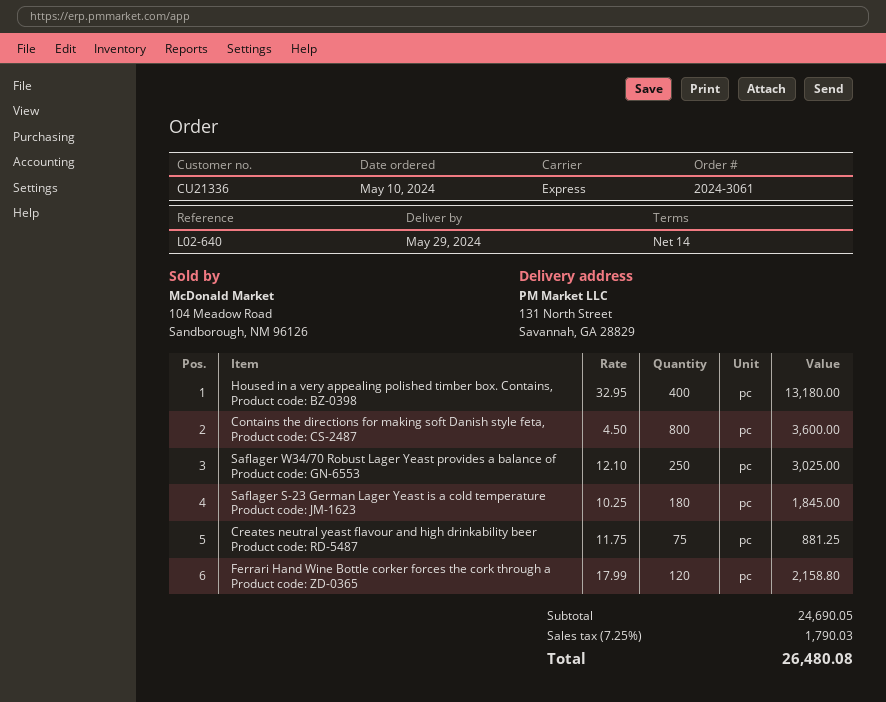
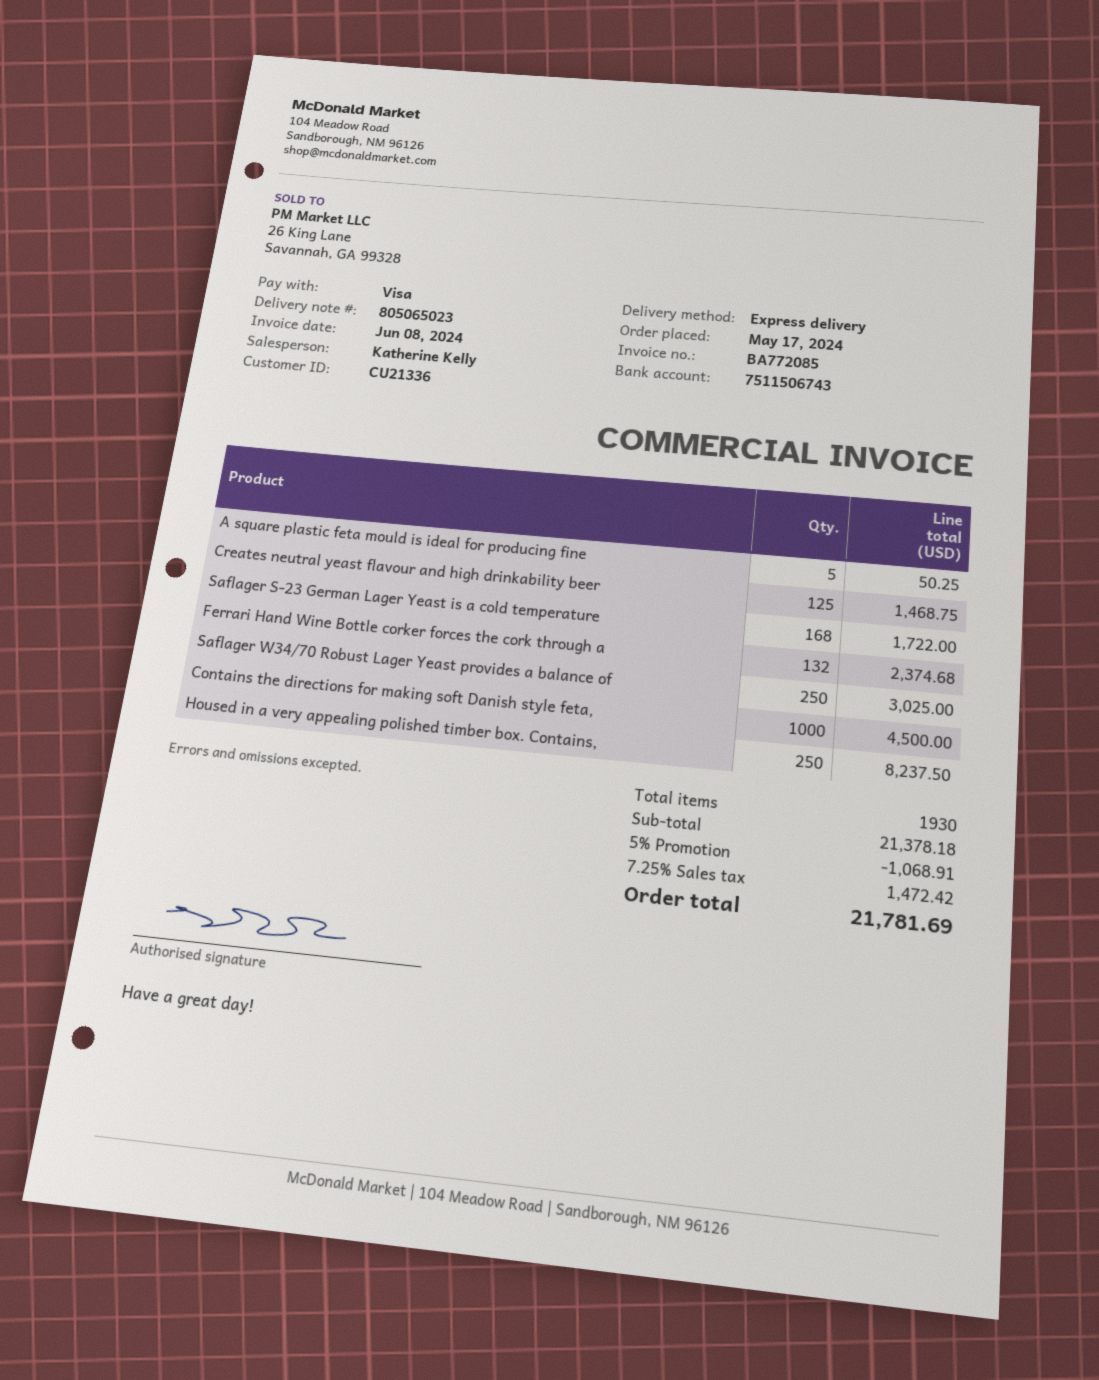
order date: 2024-05-10 -> 2024-05-17
Housed in a very appealing polished timber box. Contains,: 400 for 13180.00 -> 250 for 8237.50
Contains the directions for making soft Danish style feta,: 800 for 3600.00 -> 1000 for 4500.00
Saflager S-23 German Lager Yeast is a cold temperature: 180 for 1845.00 -> 168 for 1722.00
Creates neutral yeast flavour and high drinkability beer: 75 for 881.25 -> 125 for 1468.75
Ferrari Hand Wine Bottle corker forces the cork through a: 120 for 2158.80 -> 132 for 2374.68
A square plastic feta mould is ideal for producing fine: none -> 5 for 50.25
subtotal: 24690.05 -> 21378.18
discount: none -> 5% = 1068.91
tax: 7.25% = 1790.03 -> 7.25% = 1472.42
total: 26480.08 -> 21781.69

